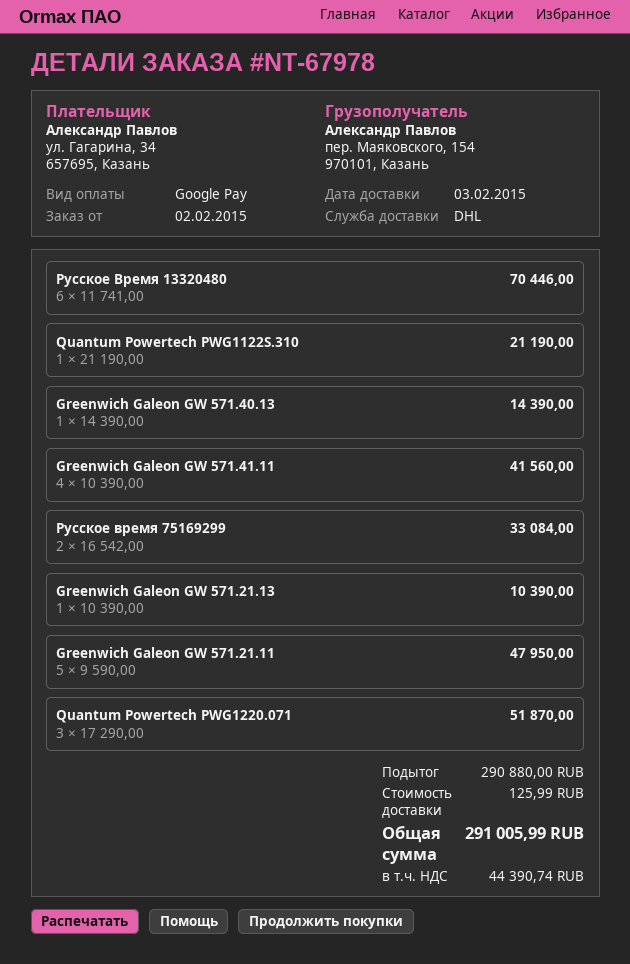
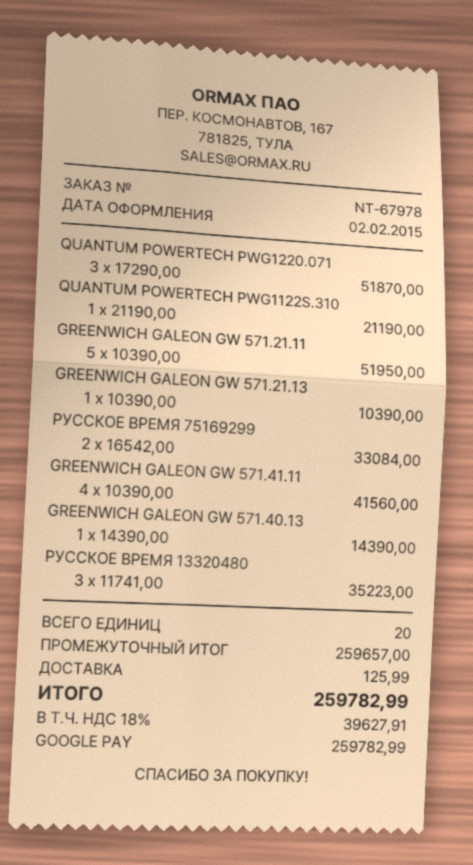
Русское Время 13320480: 6 x 11741.00 = 70446.00 -> 3 x 11741.00 = 35223.00
Greenwich Galeon GW 571.21.11: 5 x 9590.00 = 47950.00 -> 5 x 10390.00 = 51950.00
subtotal: 290880.00 -> 259657.00
tax: 44390.74 -> 39627.91
total: 291005.99 -> 259782.99

